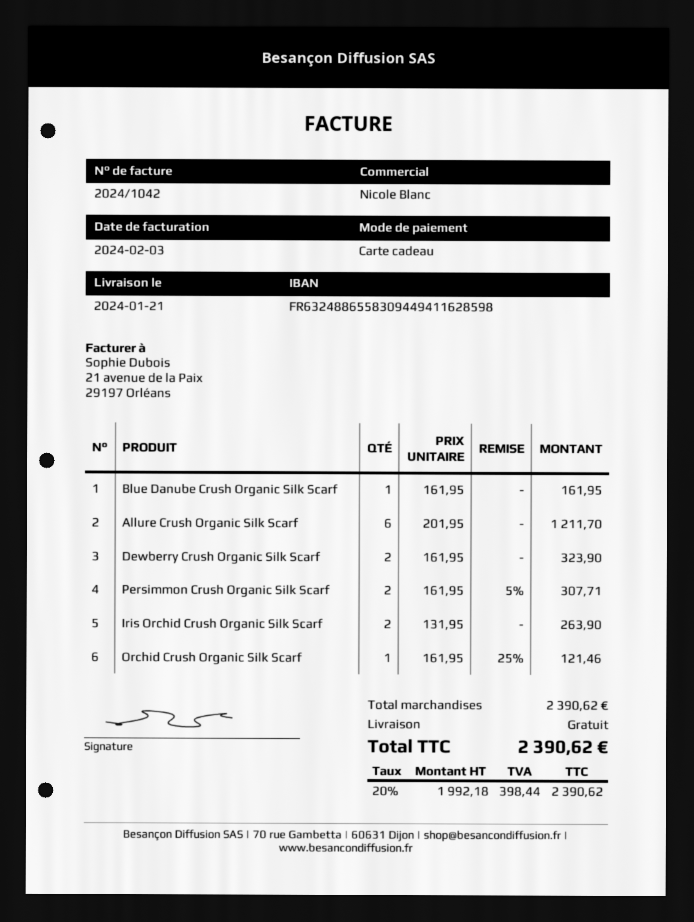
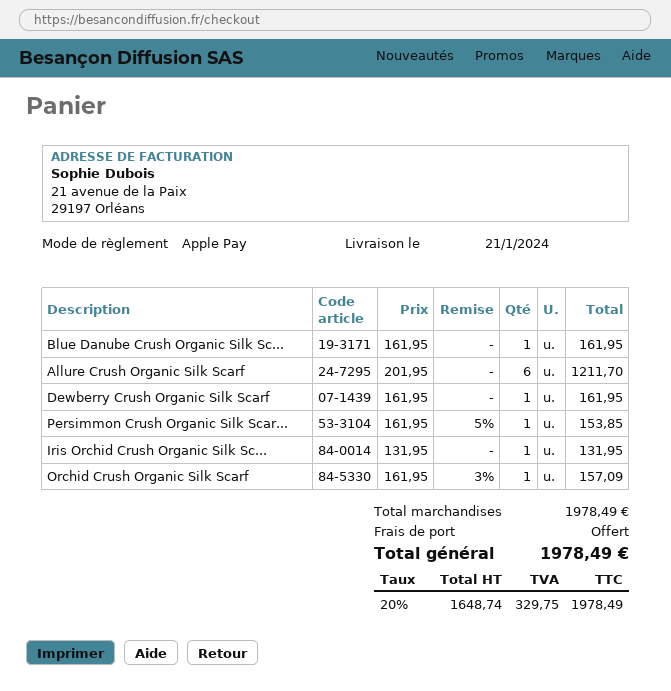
payment method: gift card -> Apple Pay
Dewberry Crush Organic Silk Scarf: 2 x 161.95 = 323.90 -> 1 x 161.95 = 161.95
Persimmon Crush Organic Silk Scarf: 2 x 161.95 - 5% = 307.71 -> 1 x 161.95 - 5% = 153.85
Iris Orchid Crush Organic Silk Scarf: 2 x 131.95 = 263.90 -> 1 x 131.95 = 131.95
Orchid Crush Organic Silk Scarf: 1 x 161.95 - 25% = 121.46 -> 1 x 161.95 - 3% = 157.09
subtotal: 2390.62 -> 1978.49
net: 1992.18 -> 1648.74
tax: 20% = 398.44 -> 20% = 329.75
total: 2390.62 -> 1978.49

